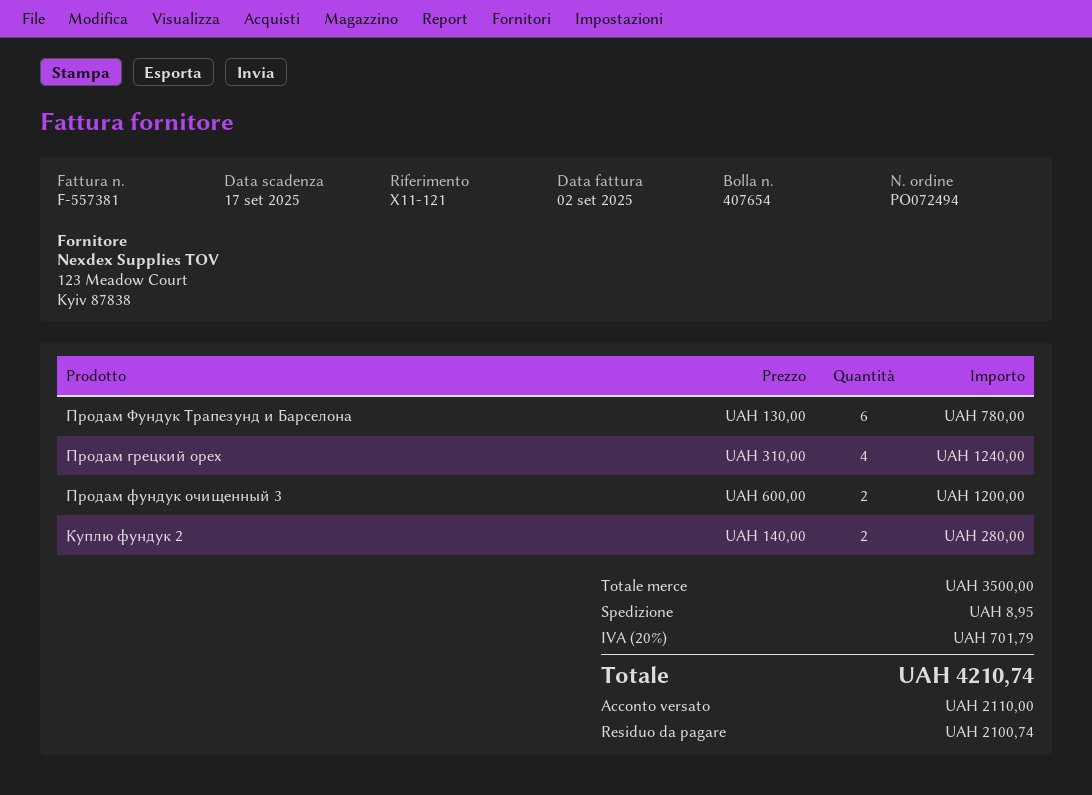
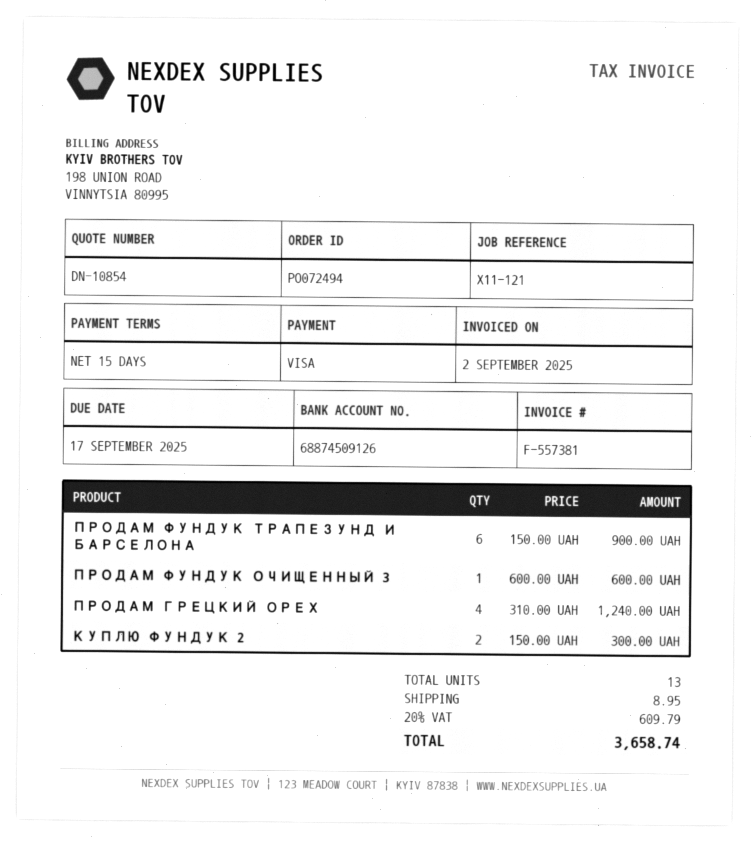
Продам Фундук Трапезунд и Барселона: 6 x 130.00 = 780.00 -> 6 x 150.00 = 900.00
Продам фундук очищенный 3: 2 x 600.00 = 1200.00 -> 1 x 600.00 = 600.00
Куплю фундук 2: 2 x 140.00 = 280.00 -> 2 x 150.00 = 300.00
tax: 20% = 701.79 -> 20% = 609.79
total: 4210.74 -> 3658.74

